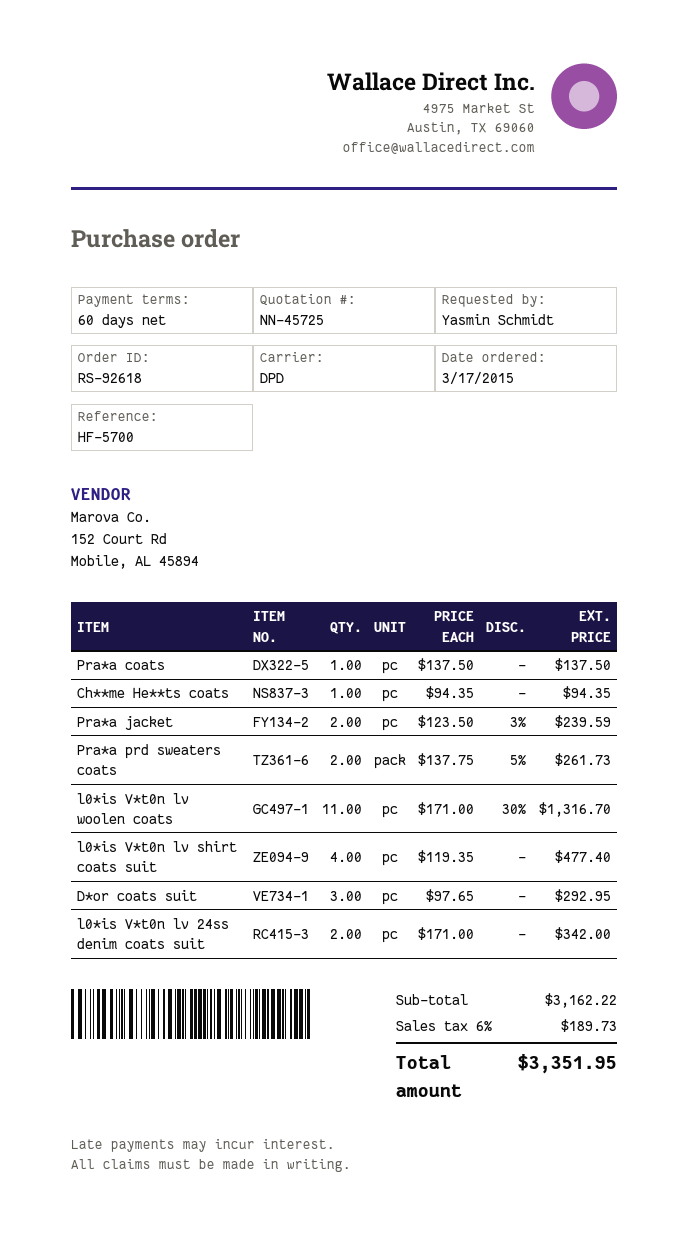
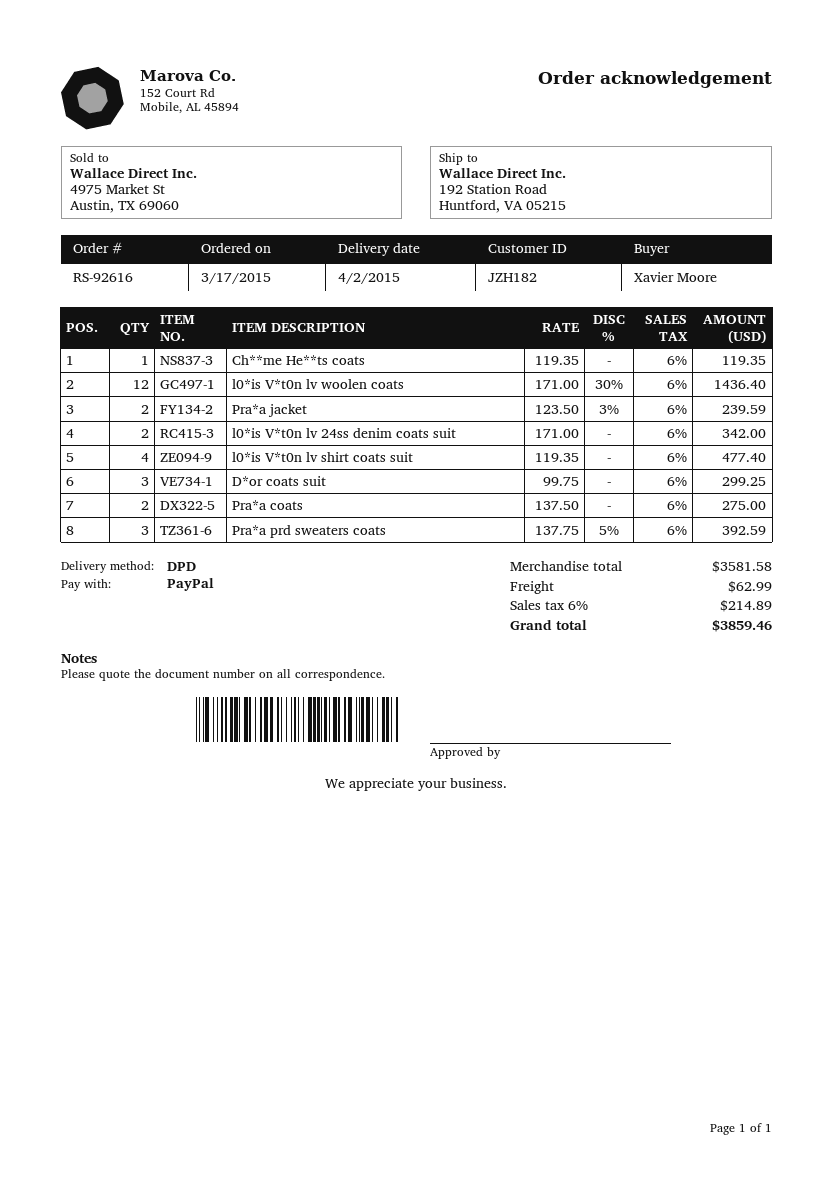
order number: RS-92618 -> RS-92616
ordered by: Yasmin Schmidt -> Xavier Moore
Pra*a coats: 1 x 137.50 = 137.50 -> 2 x 137.50 = 275.00
Ch**me He**ts coats: 1 x 94.35 = 94.35 -> 1 x 119.35 = 119.35
Pra*a prd sweaters coats: 2 x 137.75 - 5% = 261.73 -> 3 x 137.75 - 5% = 392.59
l0*is V*t0n lv woolen coats: 11 x 171.00 - 30% = 1316.70 -> 12 x 171.00 - 30% = 1436.40
D*or coats suit: 3 x 97.65 = 292.95 -> 3 x 99.75 = 299.25
subtotal: 3162.22 -> 3581.58
shipping: none -> 62.99
tax: 6% = 189.73 -> 6% = 214.89
total: 3351.95 -> 3859.46

